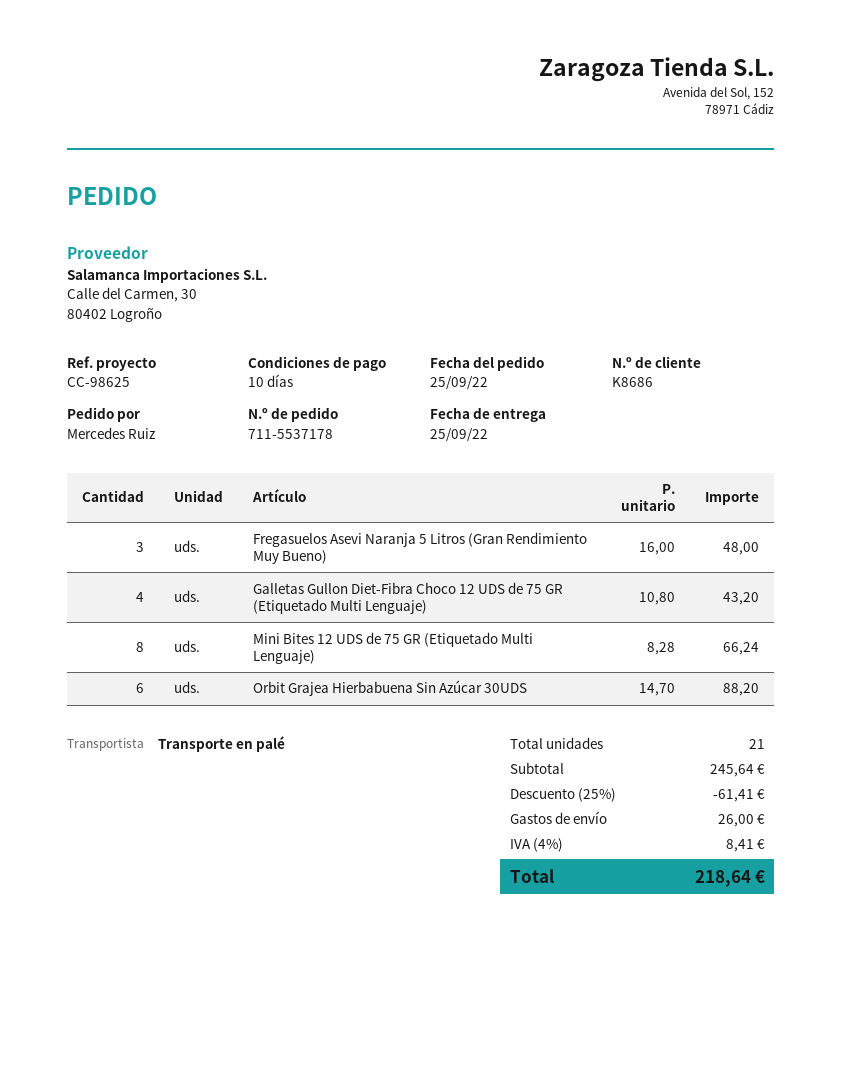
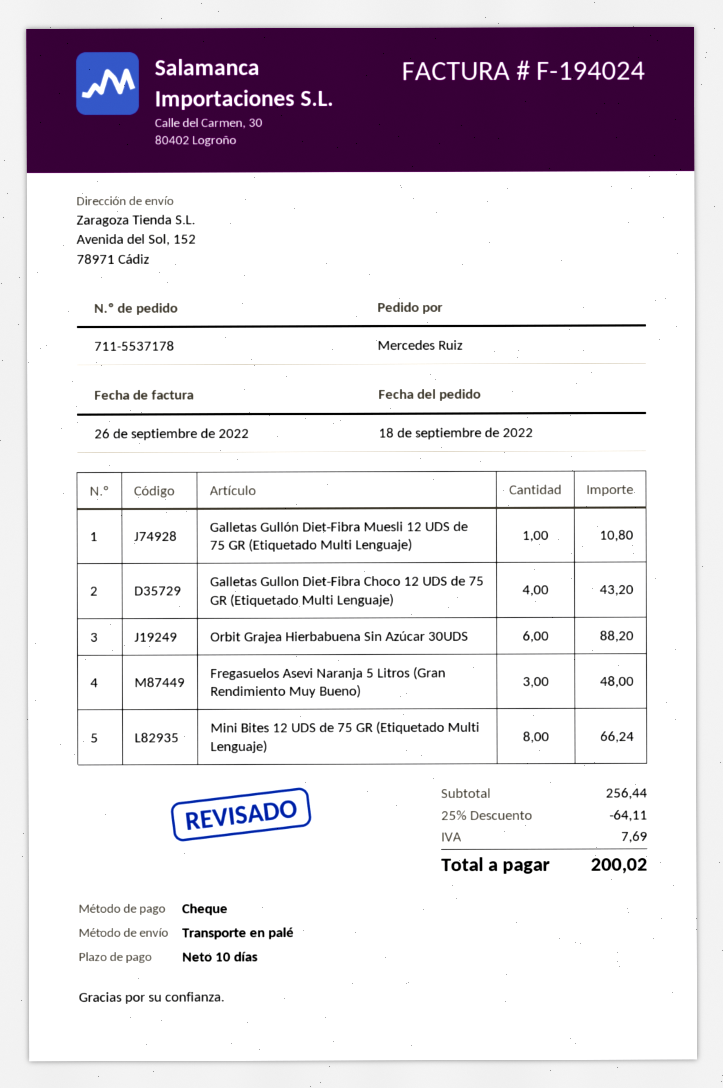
order date: 2022-09-25 -> 2022-09-18
Galletas Gullón Diet-Fibra Muesli 12 UDS de 75 GR (Etiquetado Multi Lenguaje): none -> 1 for 10.80
subtotal: 245.64 -> 256.44
discount: 25% = 61.41 -> 25% = 64.11
shipping: 26.00 -> none
tax: 8.41 -> 7.69
total: 218.64 -> 200.02

